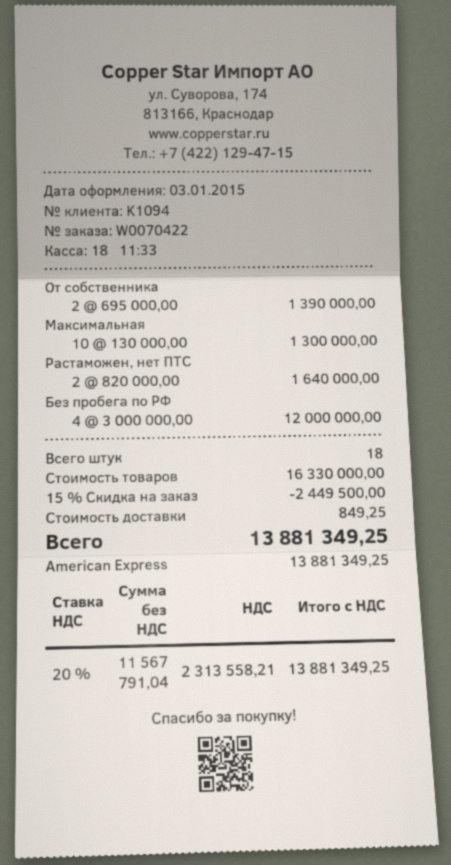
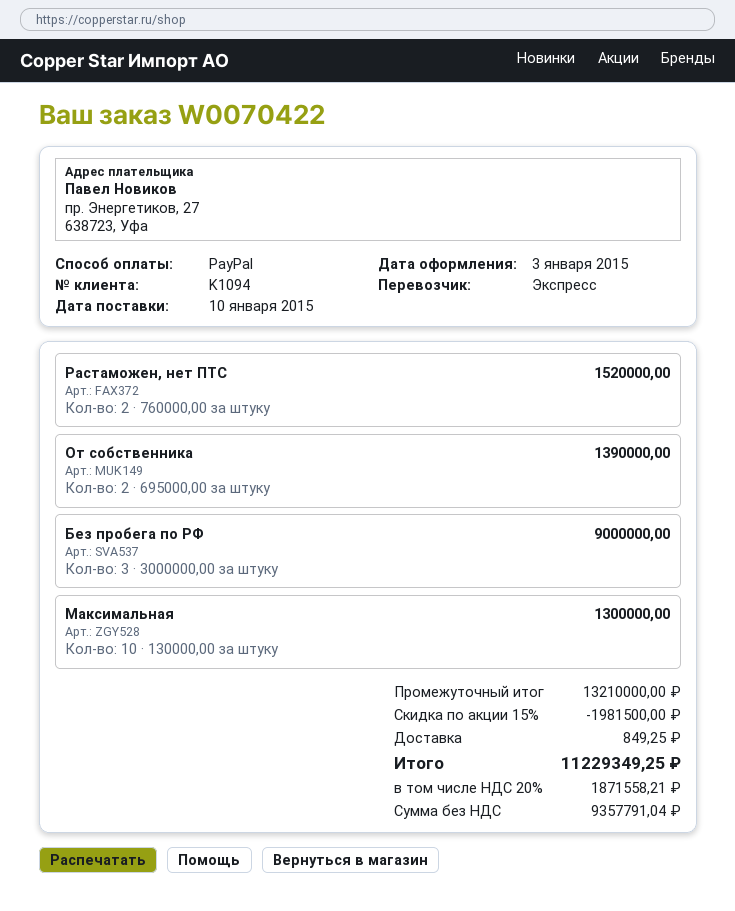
payment method: American Express -> PayPal
Растаможен, нет ПТС: 2 x 820000.00 = 1640000.00 -> 2 x 760000.00 = 1520000.00
Без пробега по РФ: 4 x 3000000.00 = 12000000.00 -> 3 x 3000000.00 = 9000000.00
subtotal: 16330000.00 -> 13210000.00
discount: 15% = 2449500.00 -> 15% = 1981500.00
net: 11567791.04 -> 9357791.04
tax: 20% = 2313558.21 -> 20% = 1871558.21
total: 13881349.25 -> 11229349.25

